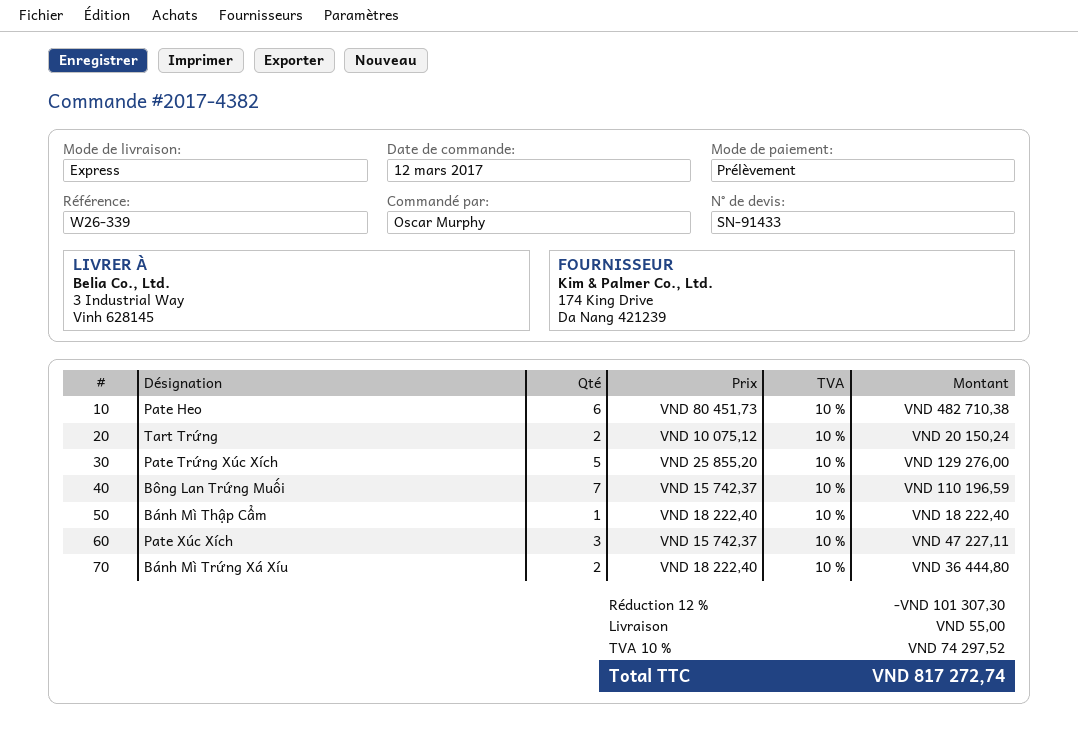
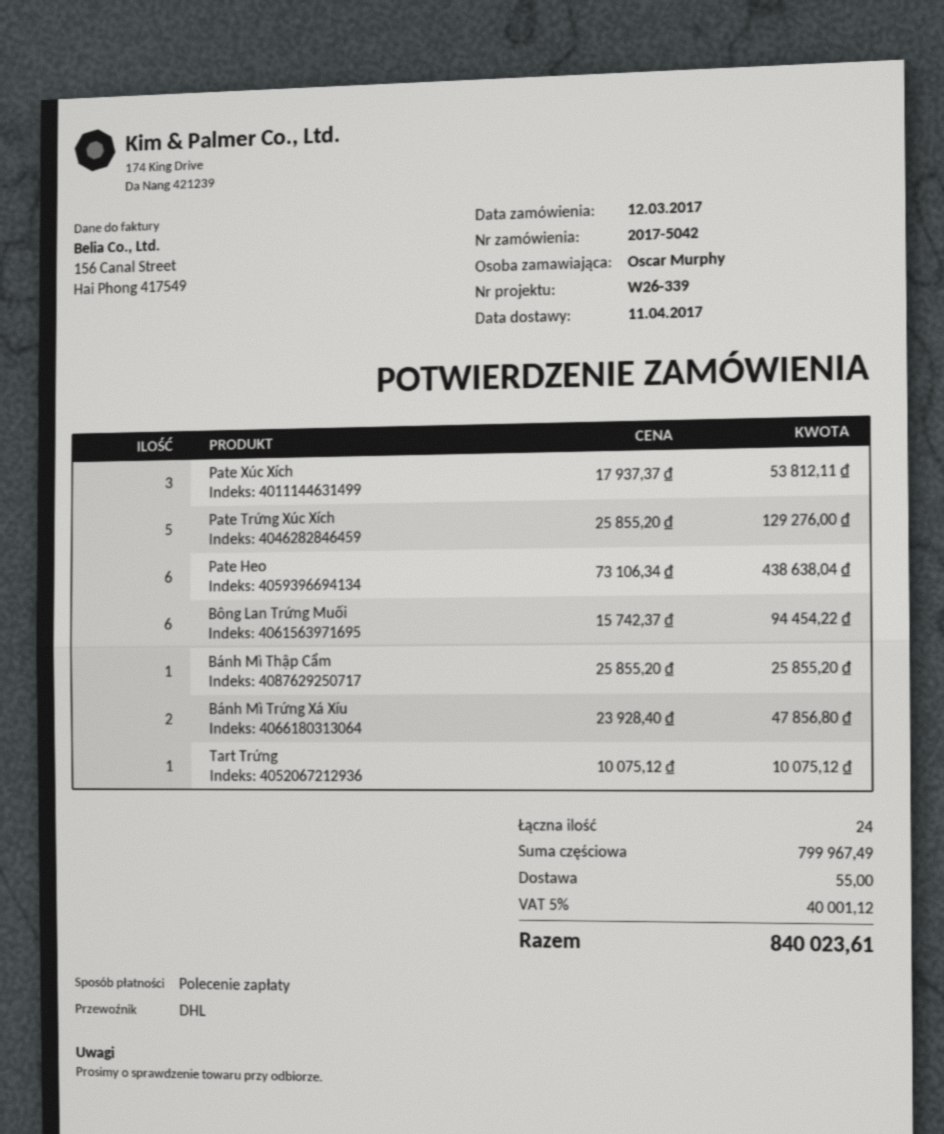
order number: 2017-4382 -> 2017-5042
shipping method: express -> DHL
Pate Heo: 6 x 80451.73 = 482710.38 -> 6 x 73106.34 = 438638.04
Tart Trứng: 2 x 10075.12 = 20150.24 -> 1 x 10075.12 = 10075.12
Bông Lan Trứng Muối: 7 x 15742.37 = 110196.59 -> 6 x 15742.37 = 94454.22
Bánh Mì Thập Cẩm: 1 x 18222.40 = 18222.40 -> 1 x 25855.20 = 25855.20
Pate Xúc Xích: 3 x 15742.37 = 47227.11 -> 3 x 17937.37 = 53812.11
Bánh Mì Trứng Xá Xíu: 2 x 18222.40 = 36444.80 -> 2 x 23928.40 = 47856.80
discount: 12% = 101307.30 -> none
tax: 10% = 74297.52 -> 5% = 40001.12
total: 817272.74 -> 840023.61

